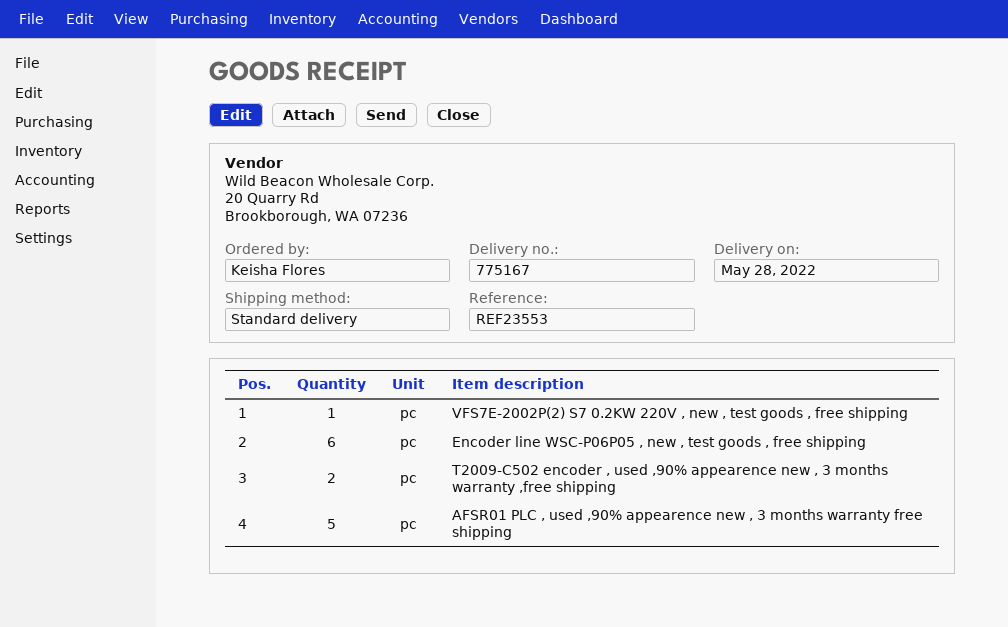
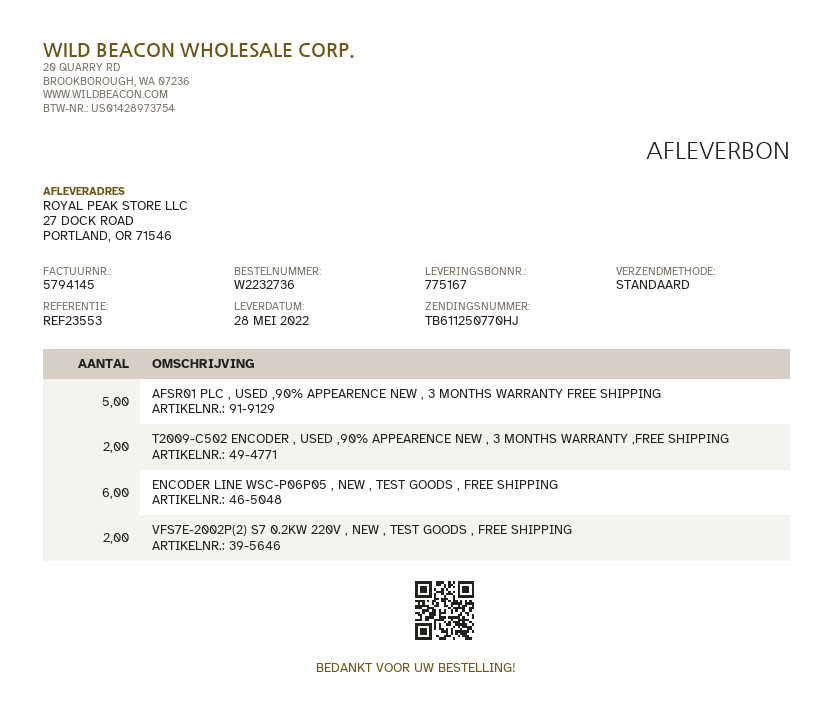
VFS7E-2002P(2) S7 0.2KW 220V , new , test goods , free shipping: 1 -> 2

